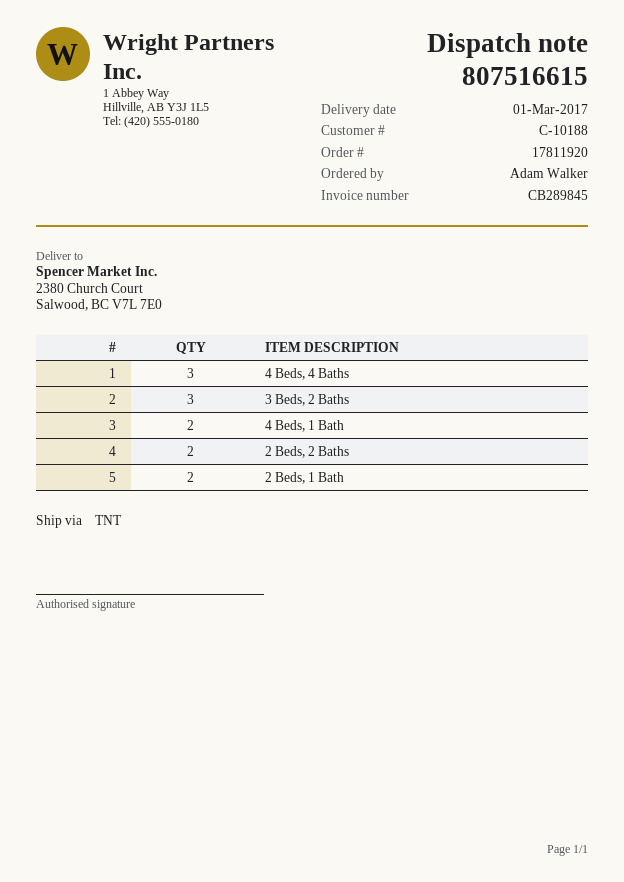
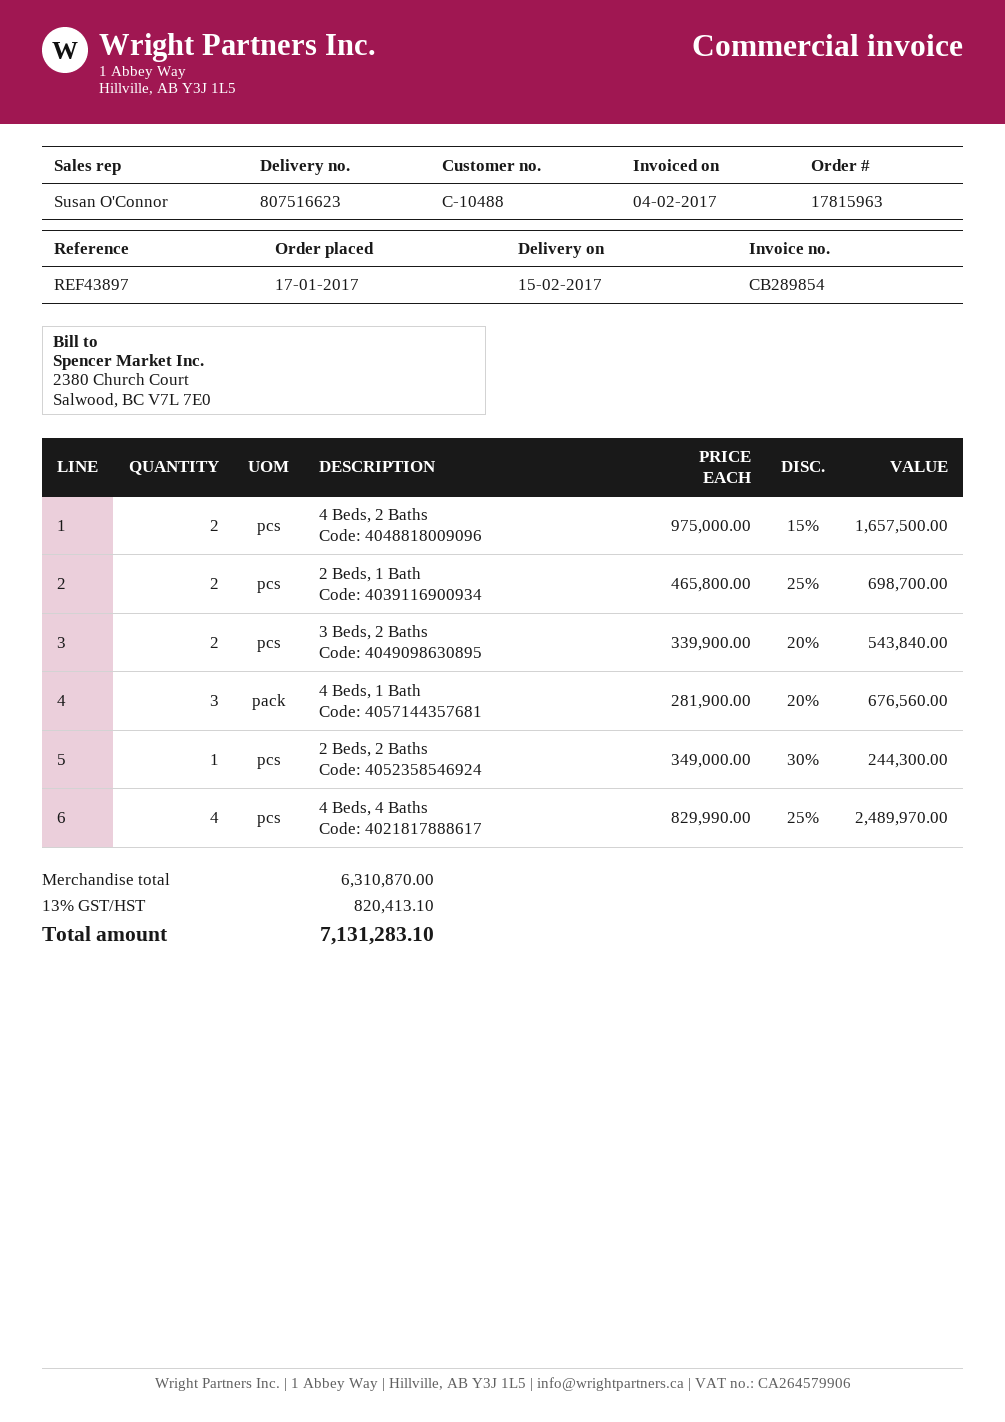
order number: 17811920 -> 17815963
delivery note number: 807516615 -> 807516623
delivery date: 2017-03-01 -> 2017-02-15
invoice number: CB289845 -> CB289854
customer number: C-10188 -> C-10488
4 Beds, 4 Baths: 3 -> 4
3 Beds, 2 Baths: 3 -> 2
4 Beds, 1 Bath: 2 -> 3
2 Beds, 2 Baths: 2 -> 1
4 Beds, 2 Baths: none -> 2

